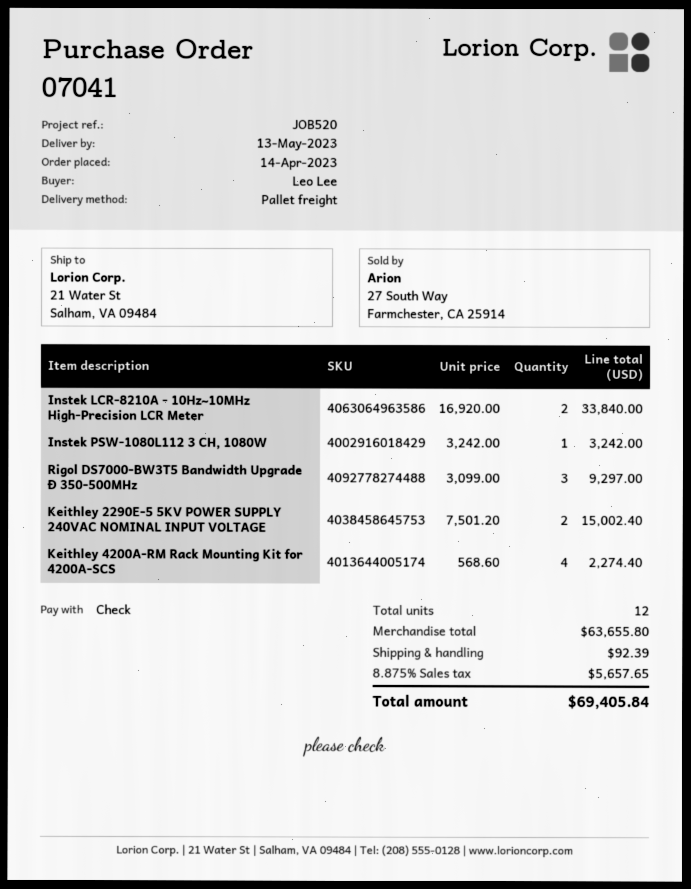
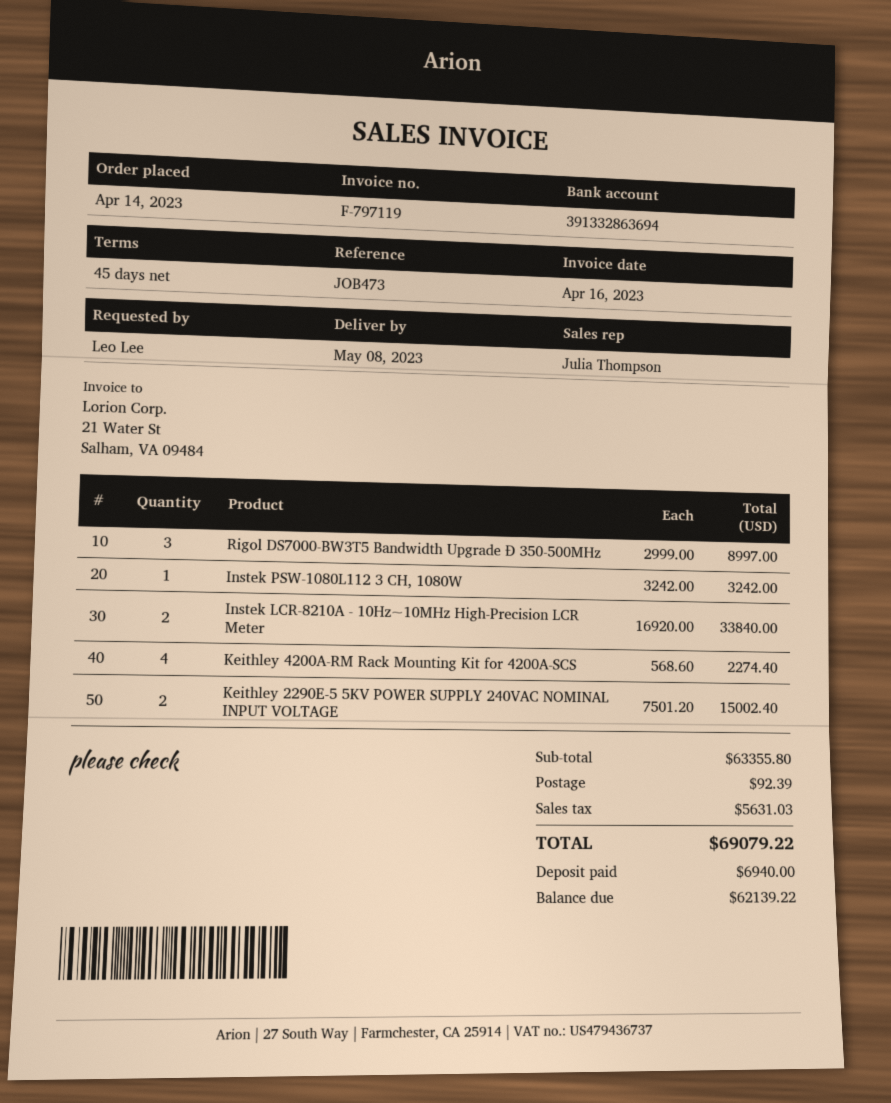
delivery date: 2023-05-13 -> 2023-05-08
reference: JOB520 -> JOB473
Rigol DS7000-BW3T5 Bandwidth Upgrade Ð 350-500MHz: 3 x 3099.00 = 9297.00 -> 3 x 2999.00 = 8997.00
subtotal: 63655.80 -> 63355.80
tax: 5657.65 -> 5631.03
total: 69405.84 -> 69079.22

